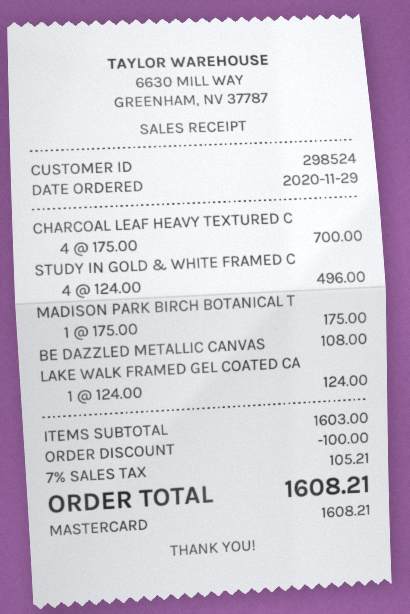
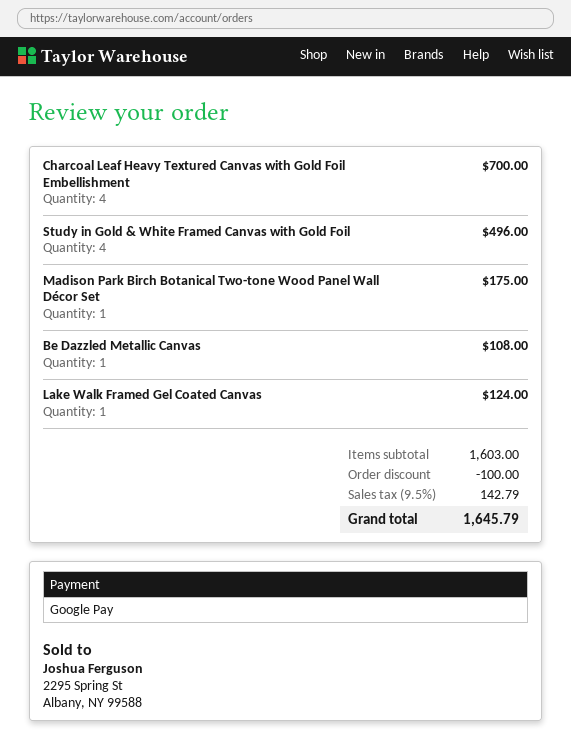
payment method: Mastercard -> Google Pay
tax: 7% = 105.21 -> 9.5% = 142.79
total: 1608.21 -> 1645.79

